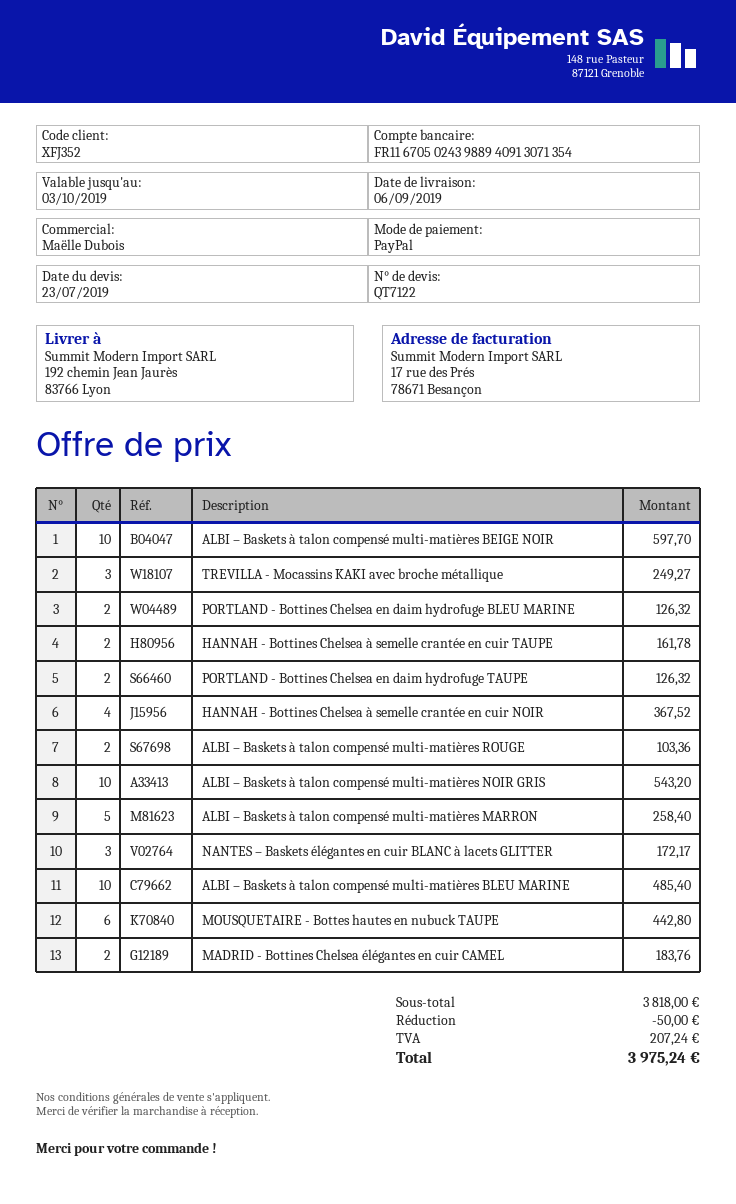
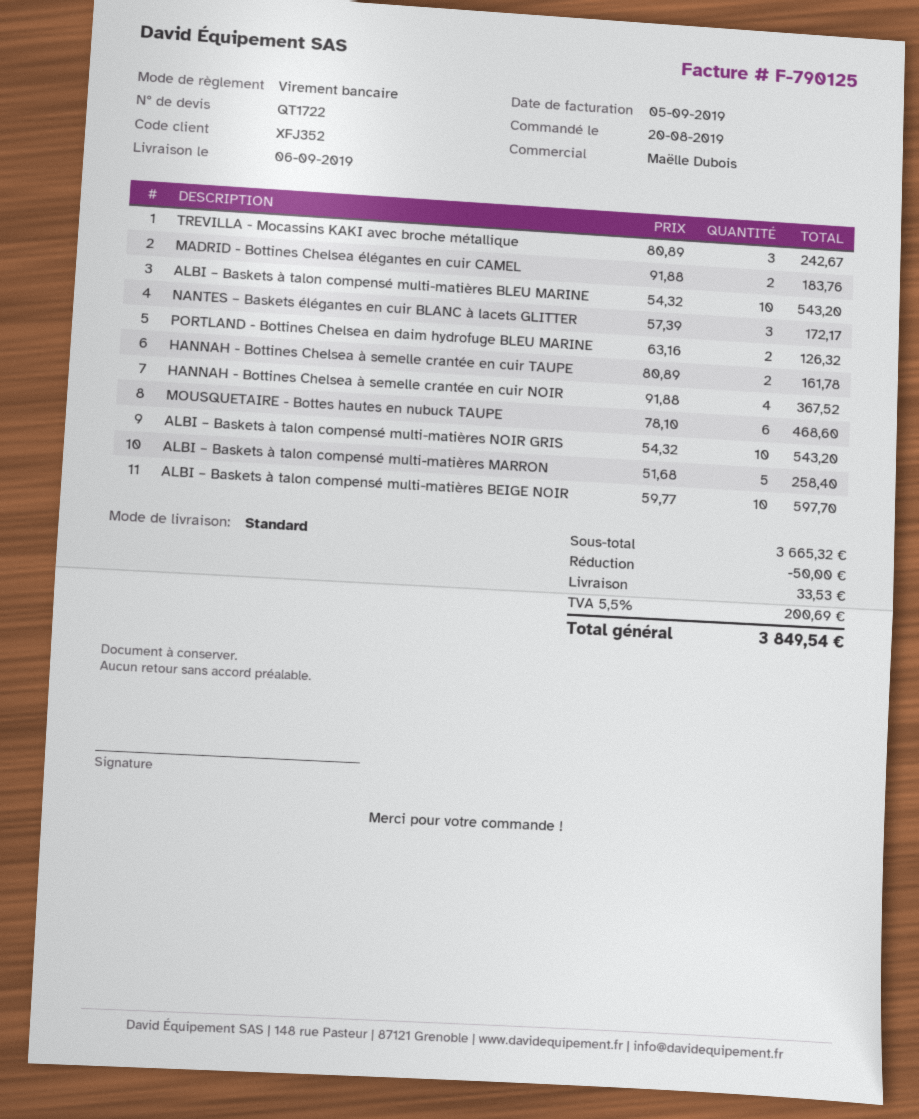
quote number: QT7122 -> QT1722
payment method: PayPal -> bank transfer
TREVILLA - Mocassins KAKI avec broche métallique: 3 for 249.27 -> 3 for 242.67
PORTLAND - Bottines Chelsea en daim hydrofuge TAUPE: 2 for 126.32 -> none
ALBI – Baskets à talon compensé multi-matières ROUGE: 2 for 103.36 -> none
ALBI – Baskets à talon compensé multi-matières BLEU MARINE: 10 for 485.40 -> 10 for 543.20
MOUSQUETAIRE - Bottes hautes en nubuck TAUPE: 6 for 442.80 -> 6 for 468.60
subtotal: 3818.00 -> 3665.32
shipping: none -> 33.53
tax: 207.24 -> 200.69
total: 3975.24 -> 3849.54

